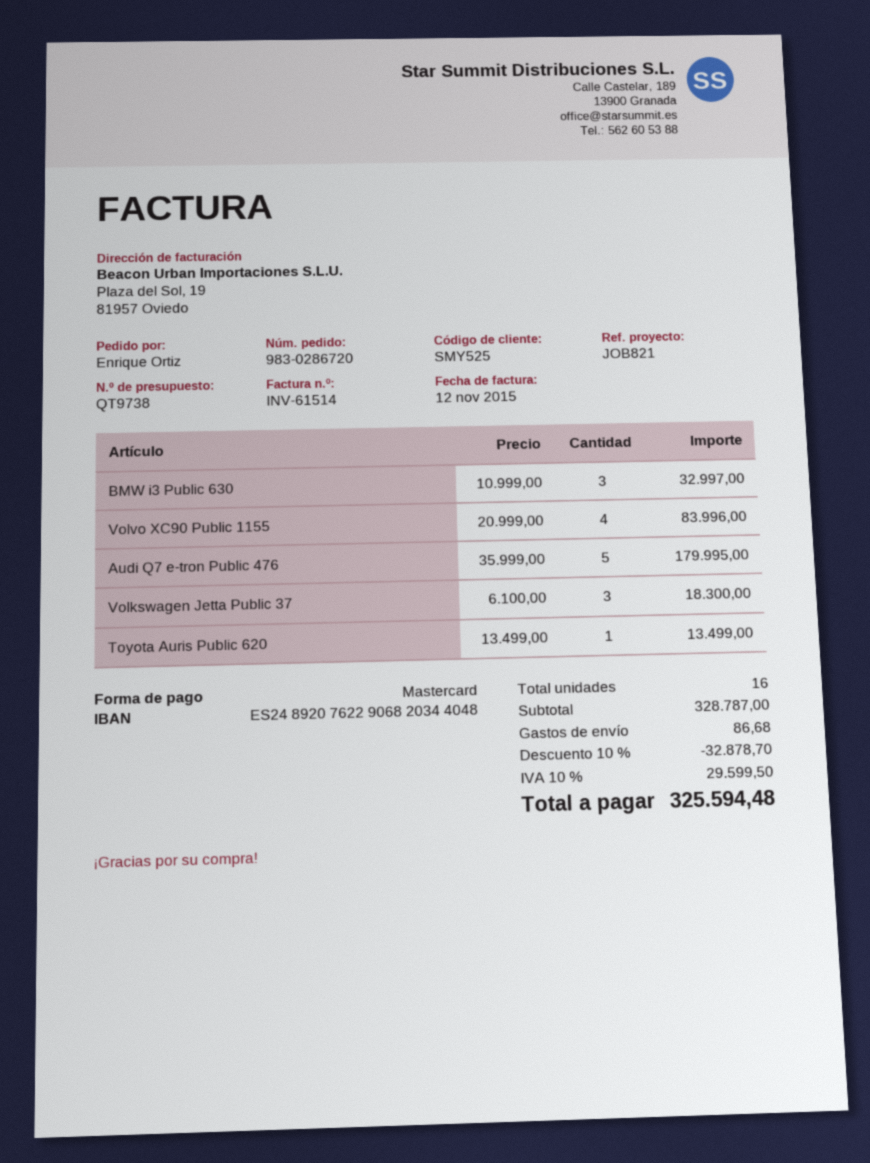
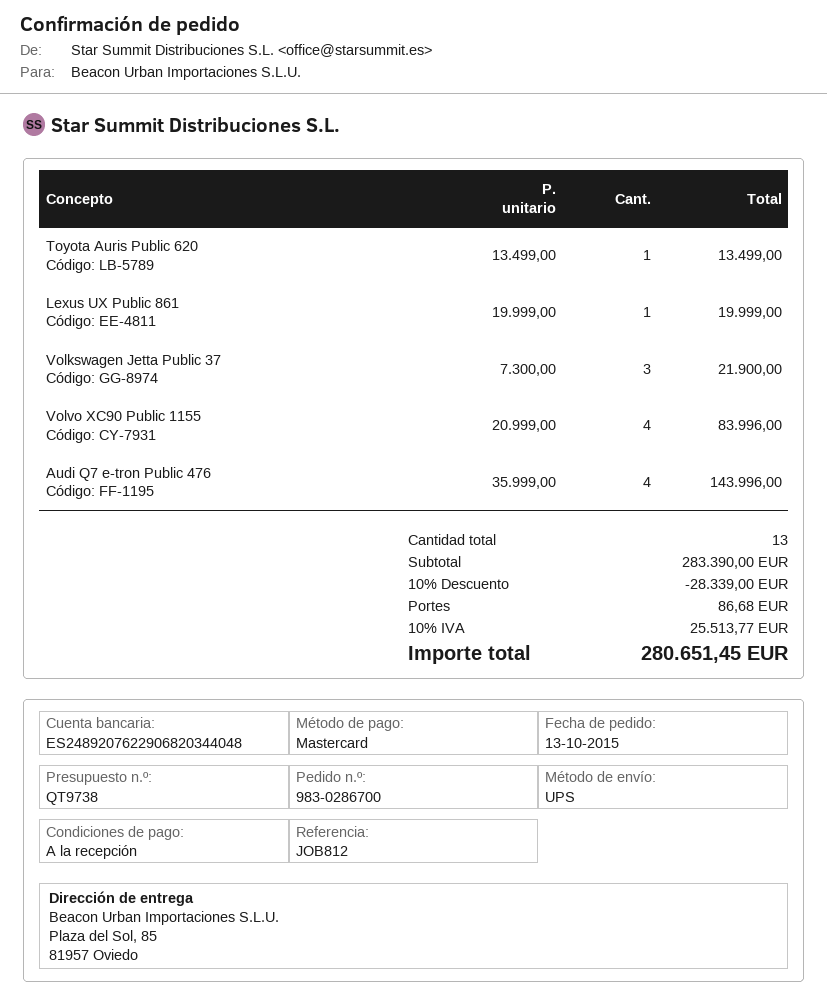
order number: 983-0286720 -> 983-0286700
reference: JOB821 -> JOB812
BMW i3 Public 630: 3 x 10999.00 = 32997.00 -> none
Audi Q7 e-tron Public 476: 5 x 35999.00 = 179995.00 -> 4 x 35999.00 = 143996.00
Volkswagen Jetta Public 37: 3 x 6100.00 = 18300.00 -> 3 x 7300.00 = 21900.00
Lexus UX Public 861: none -> 1 x 19999.00 = 19999.00
total quantity: 16 -> 13
subtotal: 328787.00 -> 283390.00
discount: 10% = 32878.70 -> 10% = 28339.00
tax: 10% = 29599.50 -> 10% = 25513.77
total: 325594.48 -> 280651.45

